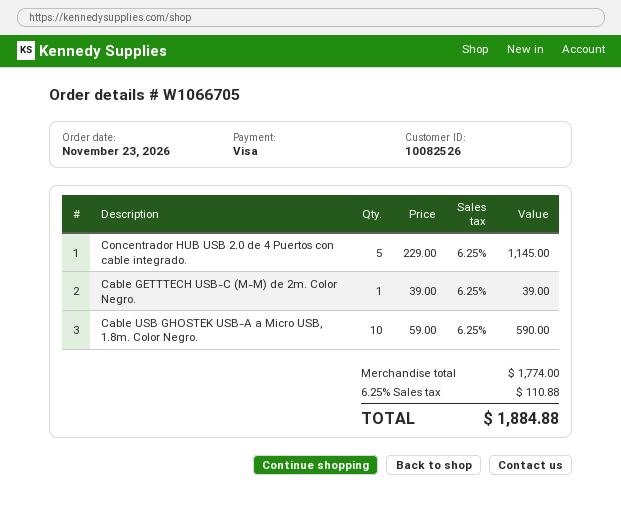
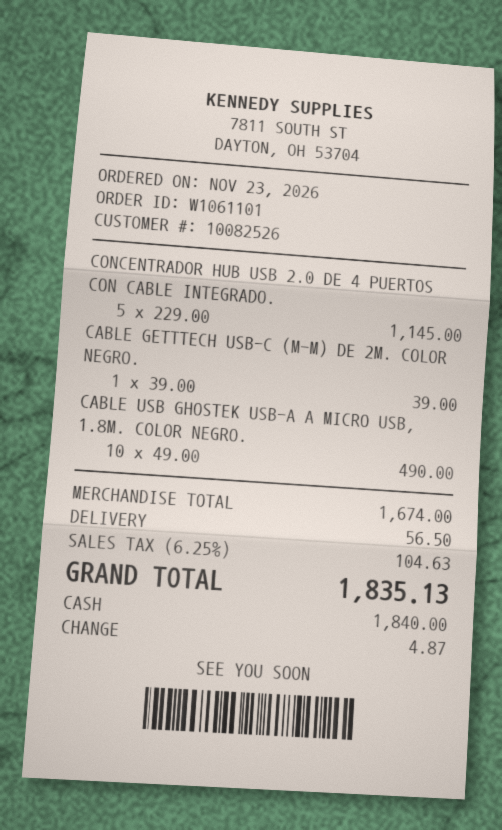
order number: W1066705 -> W1061101
payment method: Visa -> cash
Cable USB GHOSTEK USB-A a Micro USB, 1.8m. Color Negro.: 10 x 59.00 = 590.00 -> 10 x 49.00 = 490.00
subtotal: 1774.00 -> 1674.00
shipping: none -> 56.50
tax: 6.25% = 110.88 -> 6.25% = 104.63
total: 1884.88 -> 1835.13

